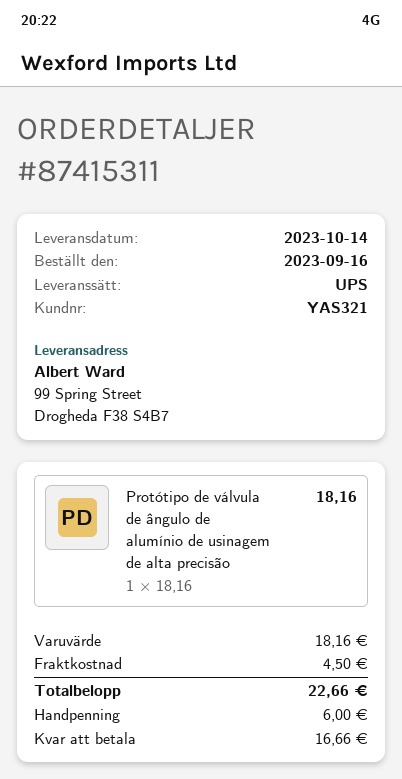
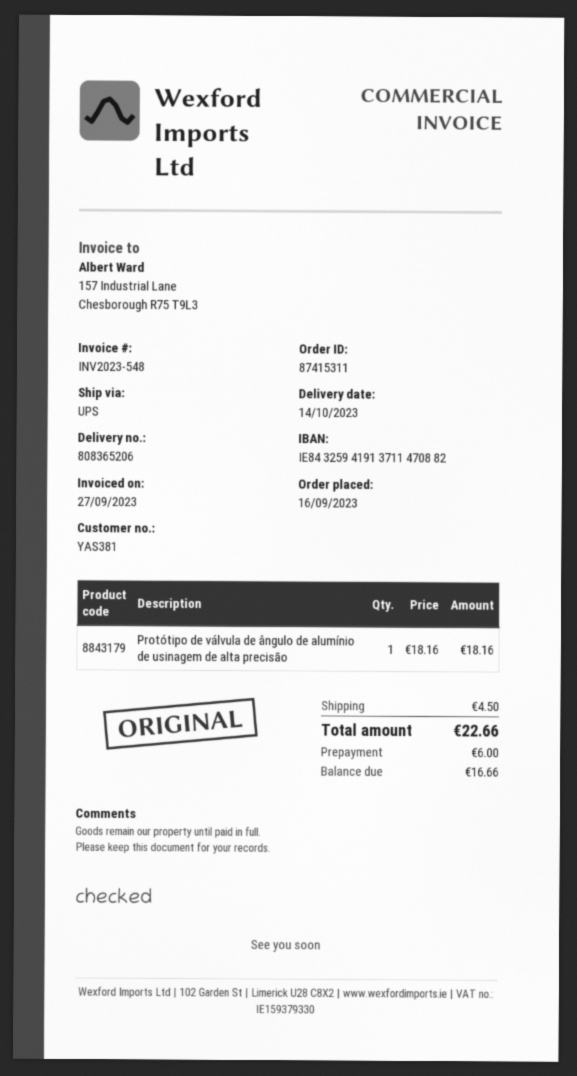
customer number: YAS321 -> YAS381

